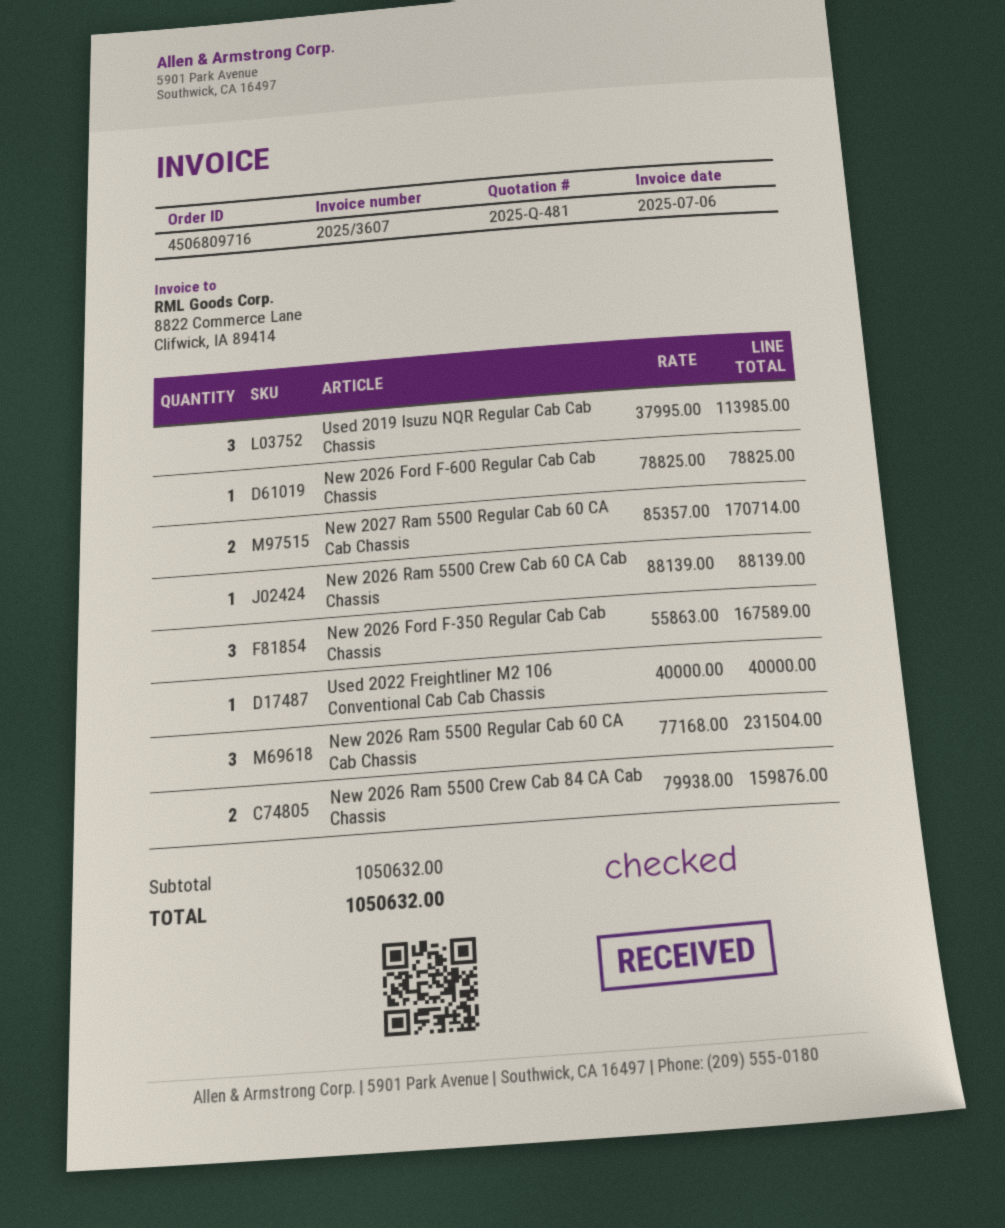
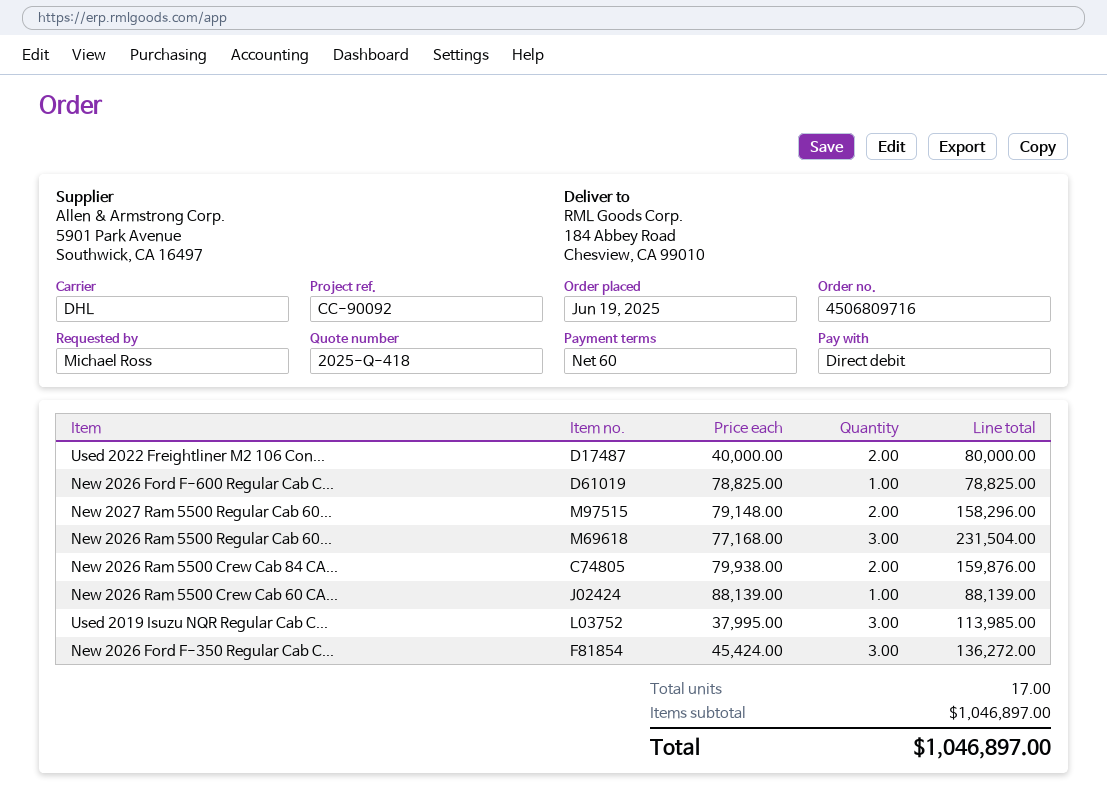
quote number: 2025-Q-481 -> 2025-Q-418
New 2027 Ram 5500 Regular Cab 60 CA Cab Chassis: 2 x 85357.00 = 170714.00 -> 2 x 79148.00 = 158296.00
New 2026 Ford F-350 Regular Cab Cab Chassis: 3 x 55863.00 = 167589.00 -> 3 x 45424.00 = 136272.00
Used 2022 Freightliner M2 106 Conventional Cab Cab Chassis: 1 x 40000.00 = 40000.00 -> 2 x 40000.00 = 80000.00
subtotal: 1050632.00 -> 1046897.00
total: 1050632.00 -> 1046897.00

